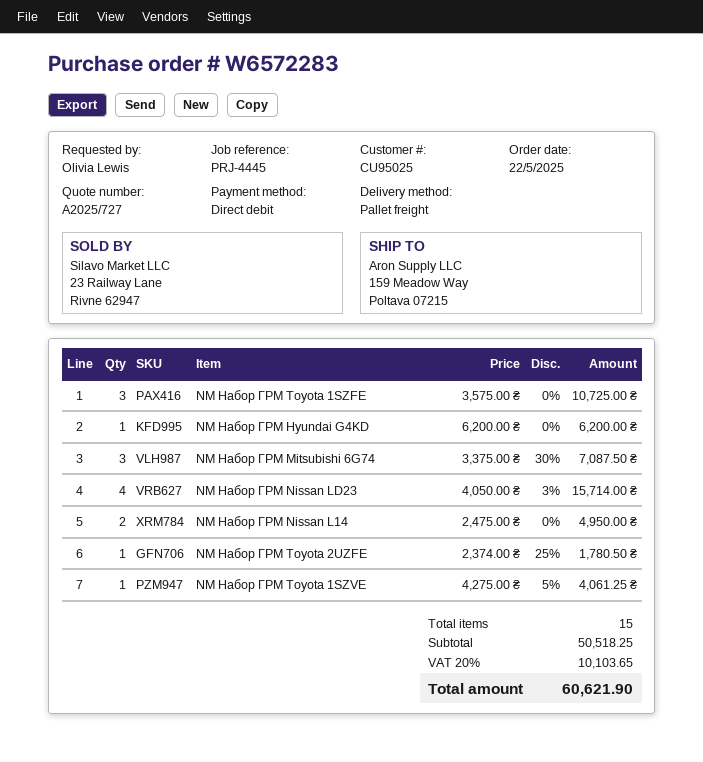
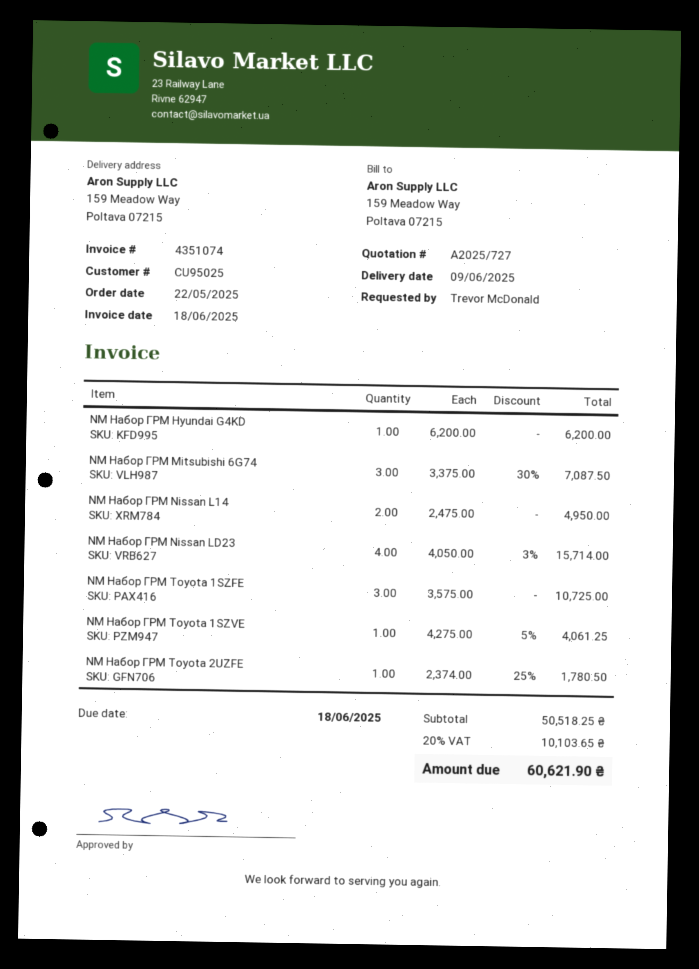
ordered by: Olivia Lewis -> Trevor McDonald

